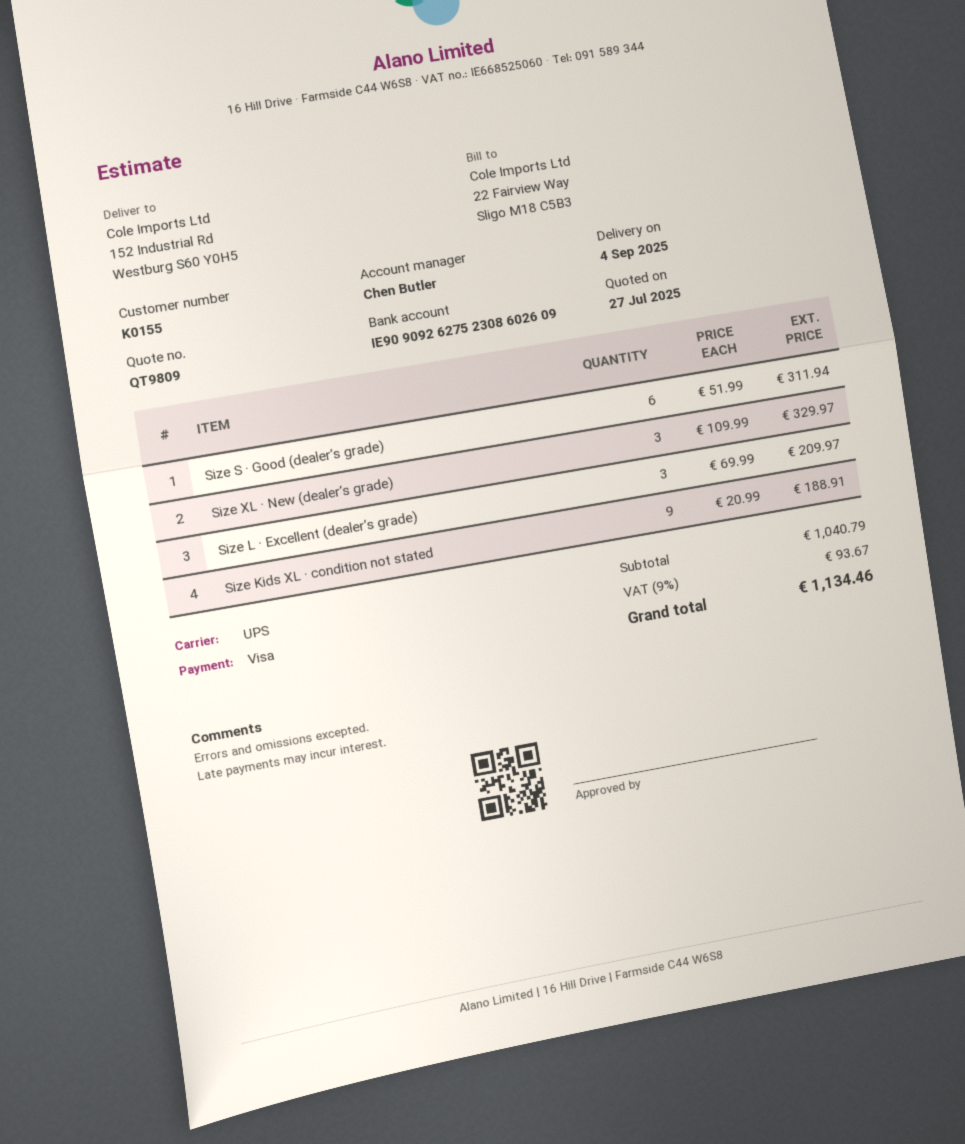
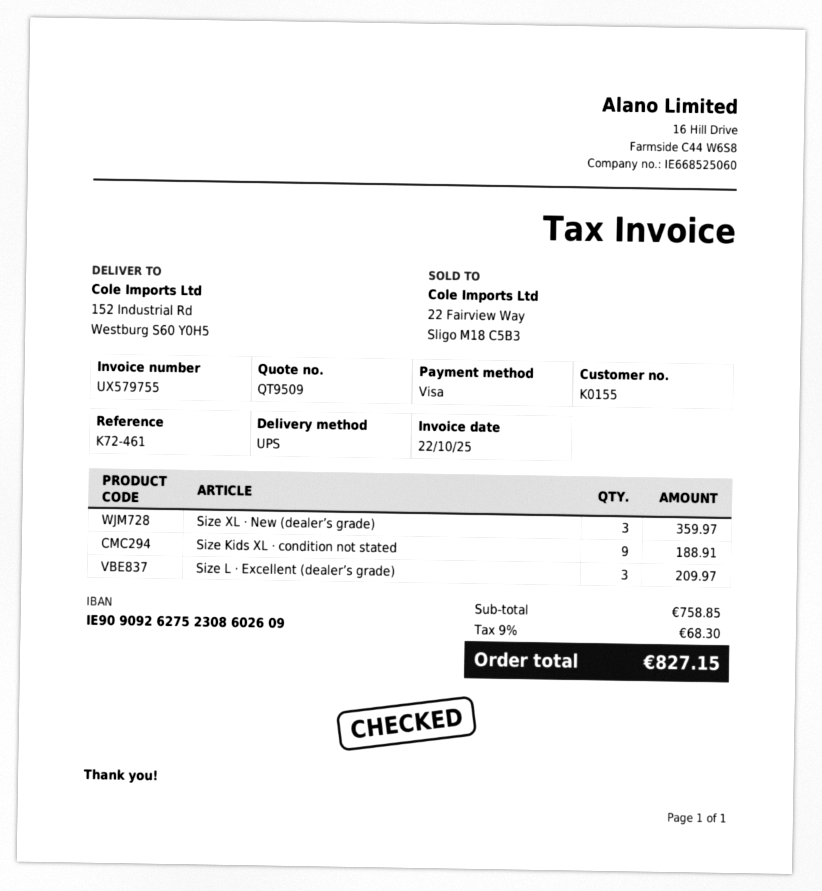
quote number: QT9809 -> QT9509
Size S · Good (dealer’s grade): 6 for 311.94 -> none
Size XL · New (dealer’s grade): 3 for 329.97 -> 3 for 359.97
subtotal: 1040.79 -> 758.85
tax: 9% = 93.67 -> 9% = 68.30
total: 1134.46 -> 827.15

